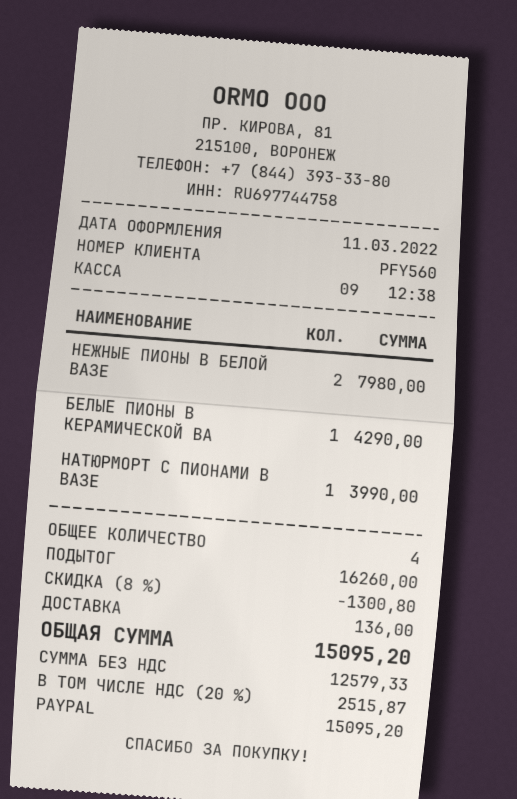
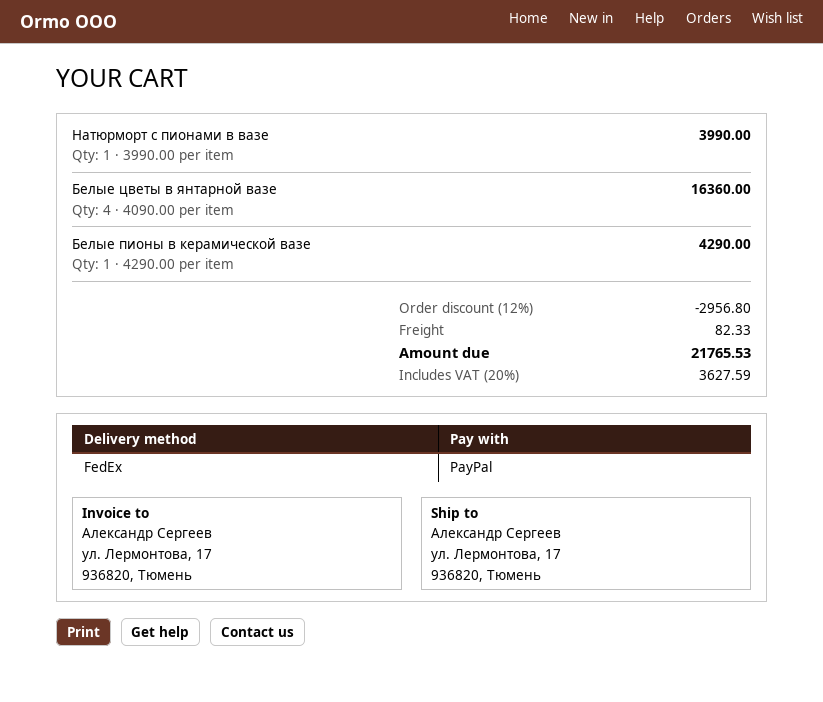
НЕЖНЫЕ ПИОНЫ В БЕЛОЙ ВАЗЕ: 2 for 7980.00 -> none
Белые цветы в янтарной вазе: none -> 4 for 16360.00
discount: 8% = 1300.80 -> 12% = 2956.80
shipping: 136.00 -> 82.33
tax: 20% = 2515.87 -> 20% = 3627.59
total: 15095.20 -> 21765.53

